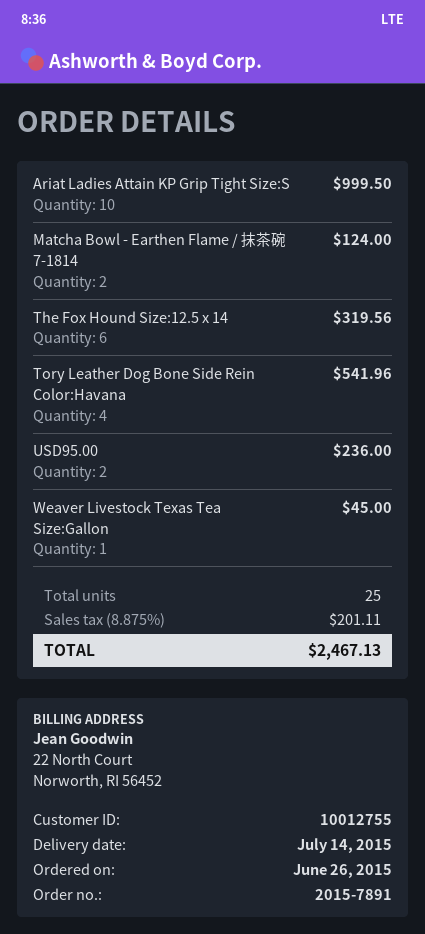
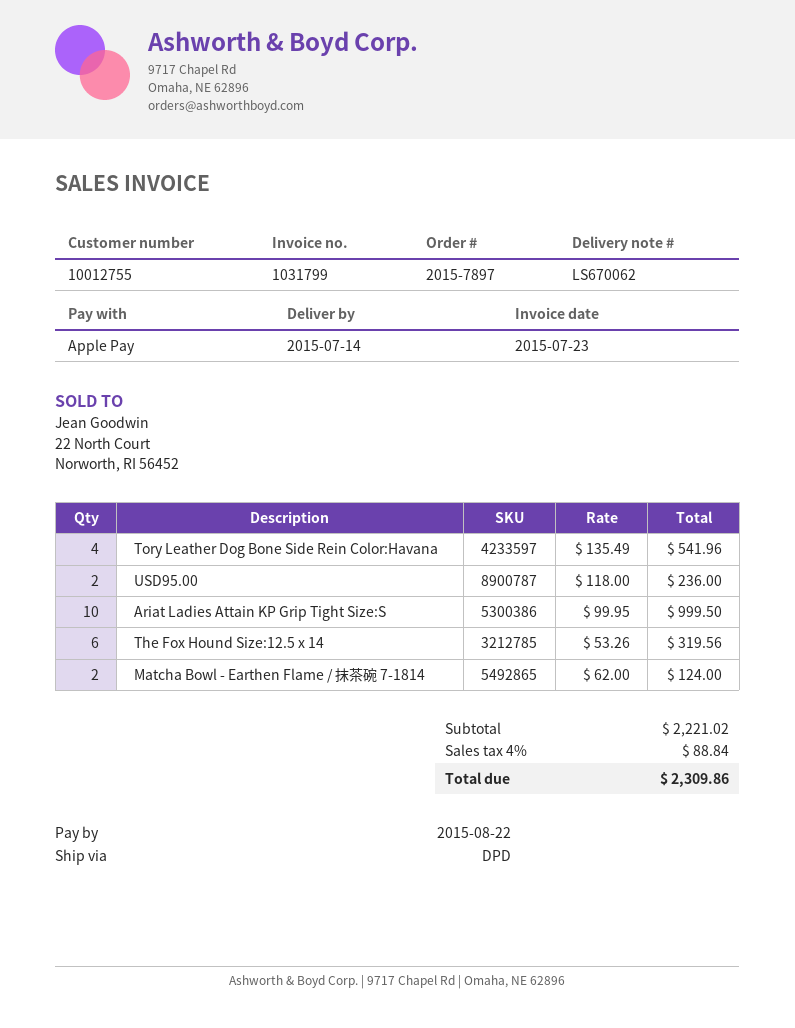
order number: 2015-7891 -> 2015-7897
Weaver Livestock Texas Tea Size:Gallon: 1 for 45.00 -> none
tax: 8.875% = 201.11 -> 4% = 88.84
total: 2467.13 -> 2309.86

